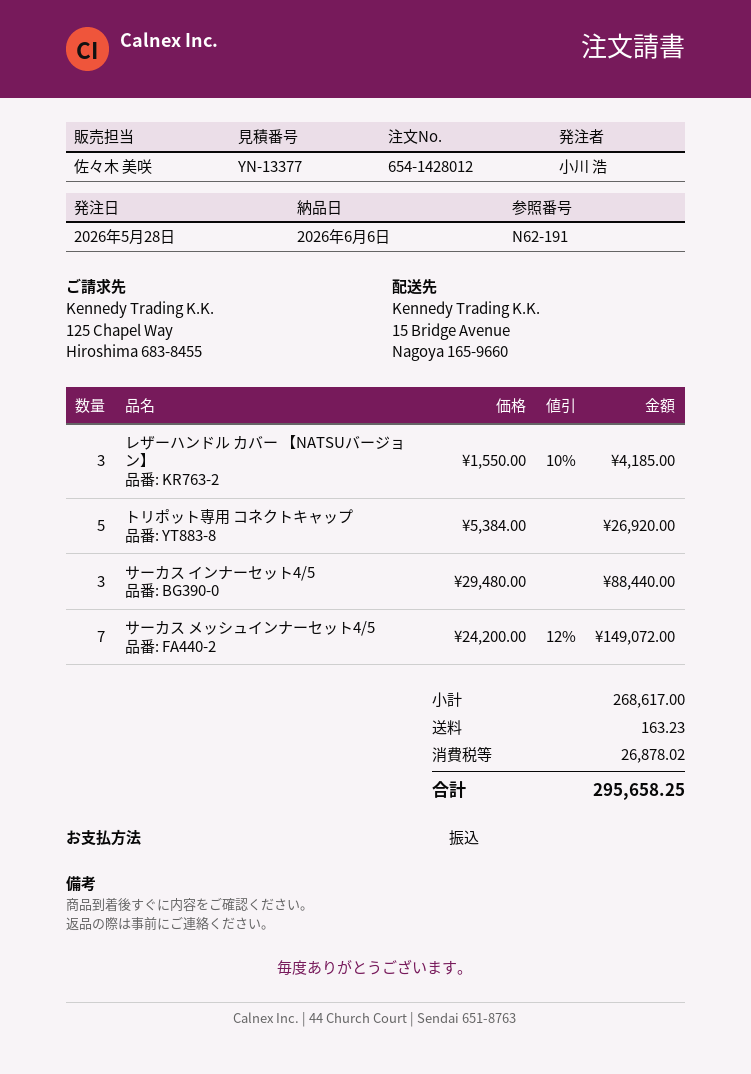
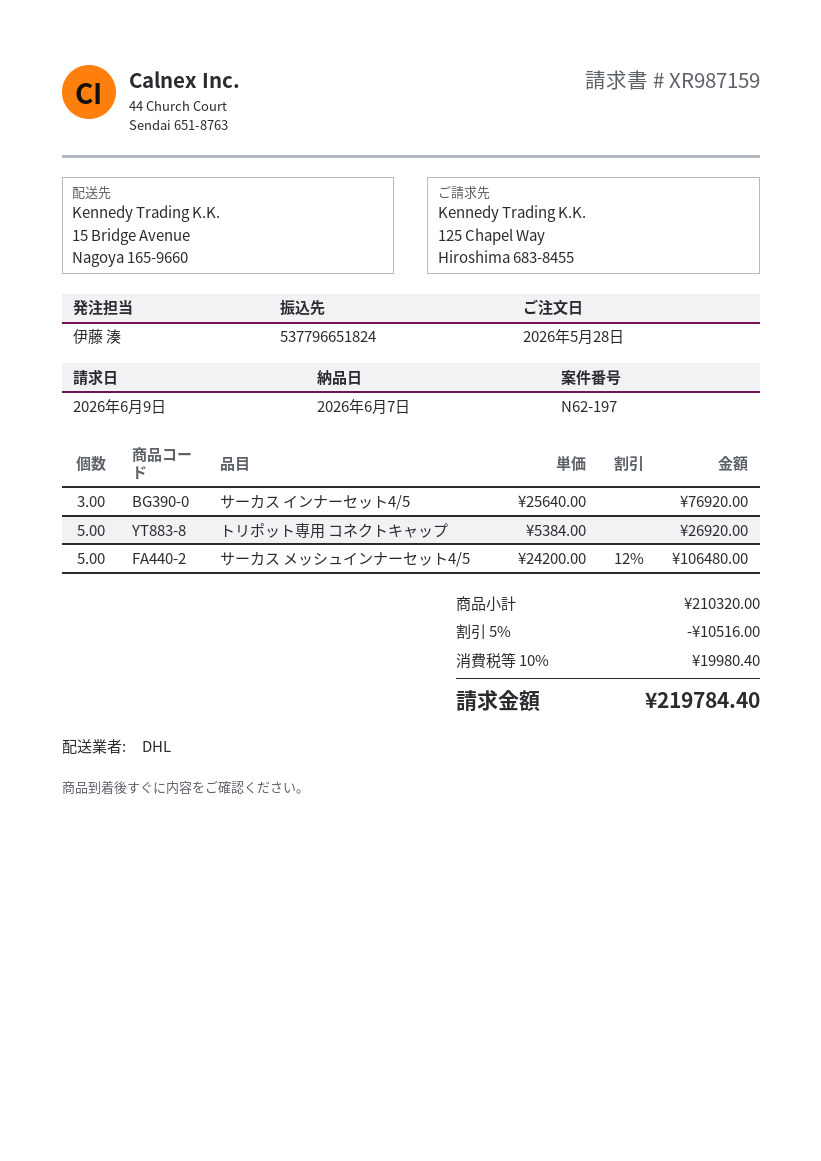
delivery date: 2026-06-06 -> 2026-06-07
reference: N62-191 -> N62-197
ordered by: 小川 浩 -> 伊藤 湊
レザーハンドル カバー 【NATSUバージョン】: 3 x 1550.00 - 10% = 4185.00 -> none
サーカス インナーセット4/5: 3 x 29480.00 = 88440.00 -> 3 x 25640.00 = 76920.00
サーカス メッシュインナーセット4/5: 7 x 24200.00 - 12% = 149072.00 -> 5 x 24200.00 - 12% = 106480.00
subtotal: 268617.00 -> 210320.00
discount: none -> 5% = 10516.00
shipping: 163.23 -> none
tax: 26878.02 -> 19980.40
total: 295658.25 -> 219784.40

